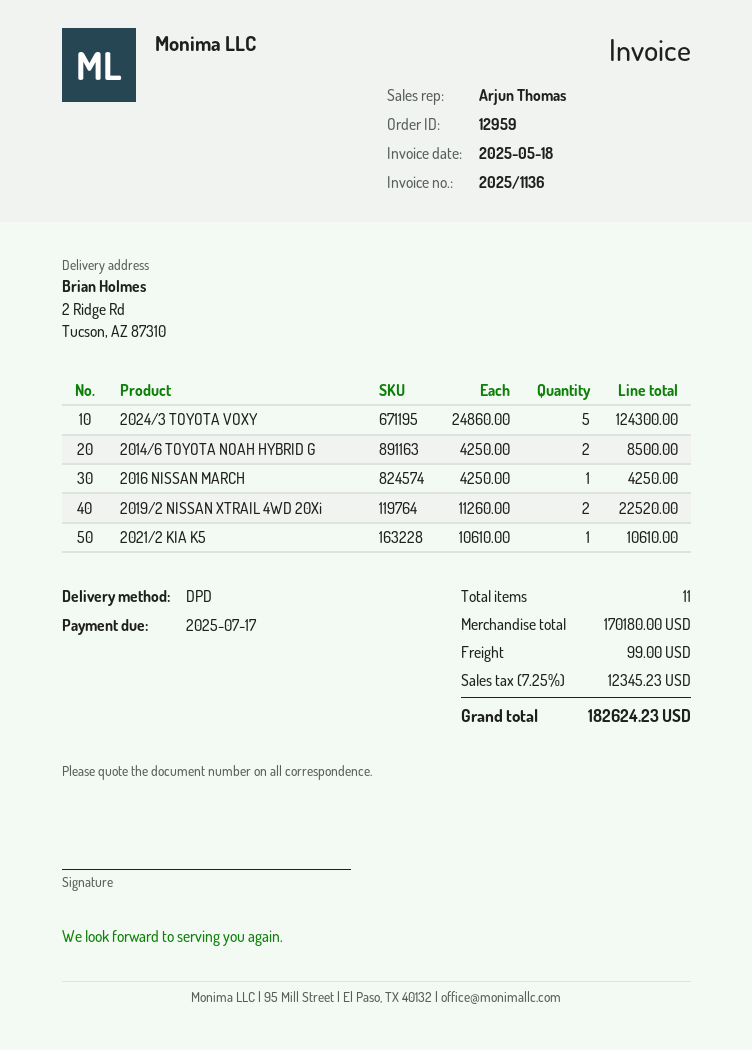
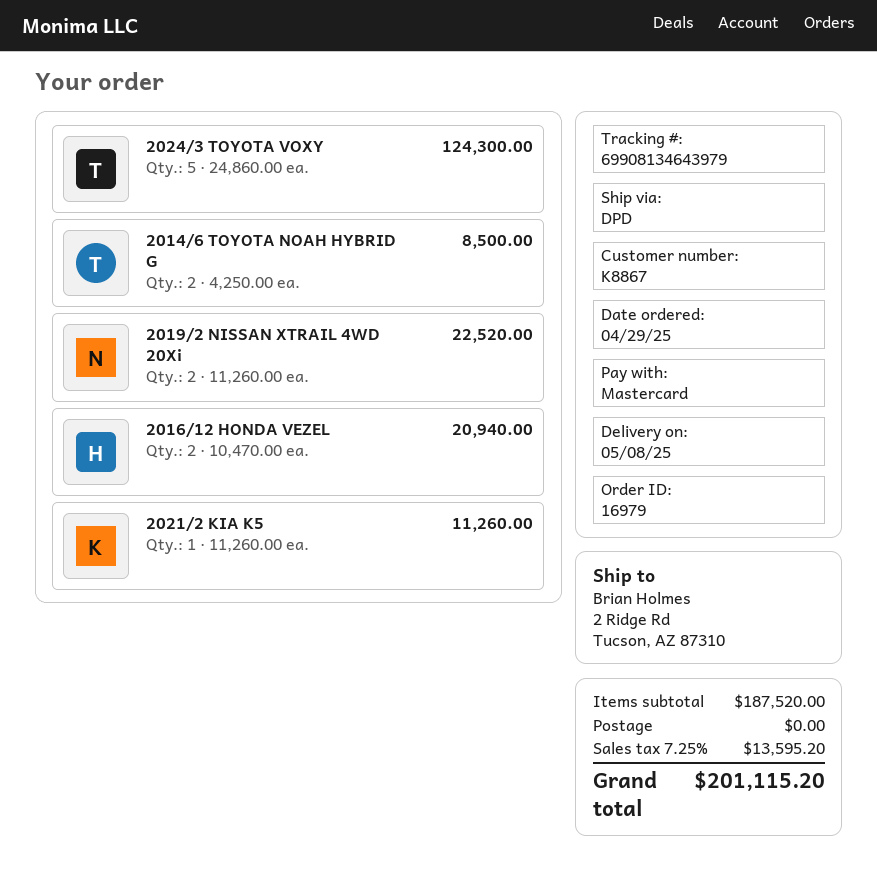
order number: 12959 -> 16979
2016 NISSAN MARCH: 1 x 4250.00 = 4250.00 -> none
2021/2 KIA K5: 1 x 10610.00 = 10610.00 -> 1 x 11260.00 = 11260.00
2016/12 HONDA VEZEL: none -> 2 x 10470.00 = 20940.00
subtotal: 170180.00 -> 187520.00
shipping: 99.00 -> 0.00
tax: 7.25% = 12345.23 -> 7.25% = 13595.20
total: 182624.23 -> 201115.20

